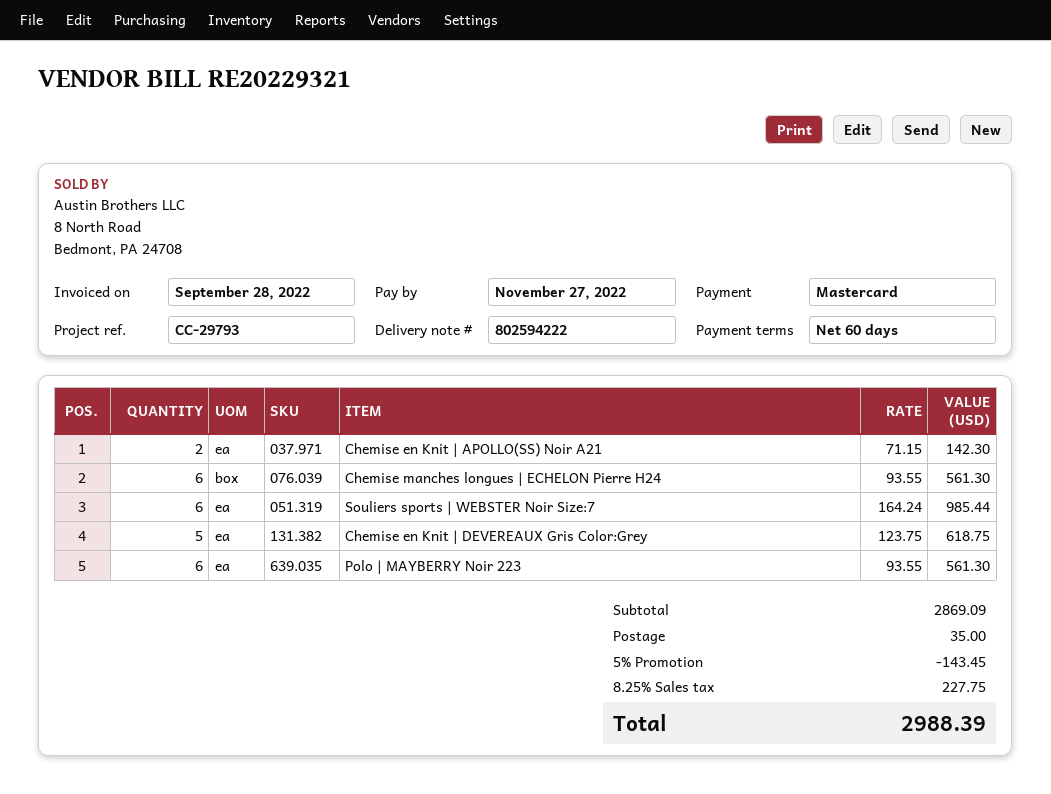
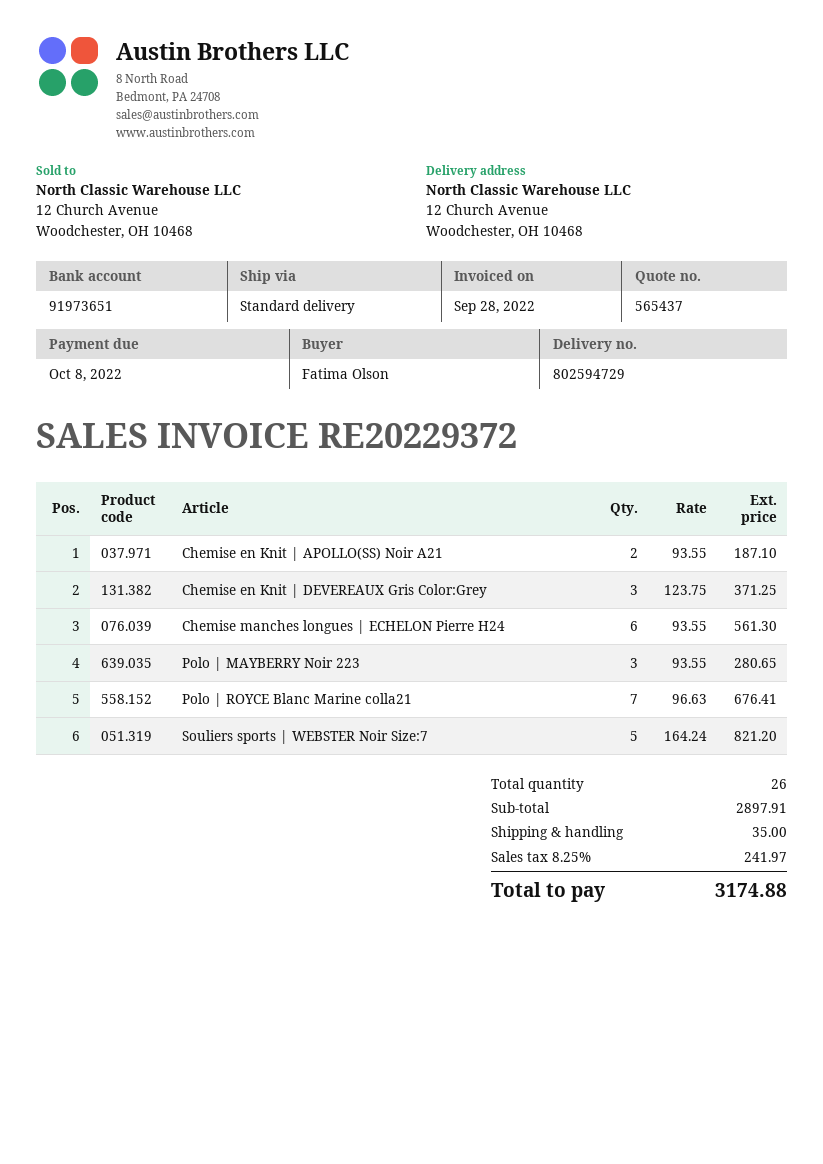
delivery note number: 802594222 -> 802594729
invoice number: RE20229321 -> RE20229372
due date: 2022-11-27 -> 2022-10-08
Chemise en Knit | APOLLO(SS) Noir A21: 2 x 71.15 = 142.30 -> 2 x 93.55 = 187.10
Souliers sports | WEBSTER Noir Size:7: 6 x 164.24 = 985.44 -> 5 x 164.24 = 821.20
Chemise en Knit | DEVEREAUX Gris Color:Grey: 5 x 123.75 = 618.75 -> 3 x 123.75 = 371.25
Polo | MAYBERRY Noir 223: 6 x 93.55 = 561.30 -> 3 x 93.55 = 280.65
Polo | ROYCE Blanc Marine colla21: none -> 7 x 96.63 = 676.41
subtotal: 2869.09 -> 2897.91
discount: 5% = 143.45 -> none
tax: 8.25% = 227.75 -> 8.25% = 241.97
total: 2988.39 -> 3174.88

